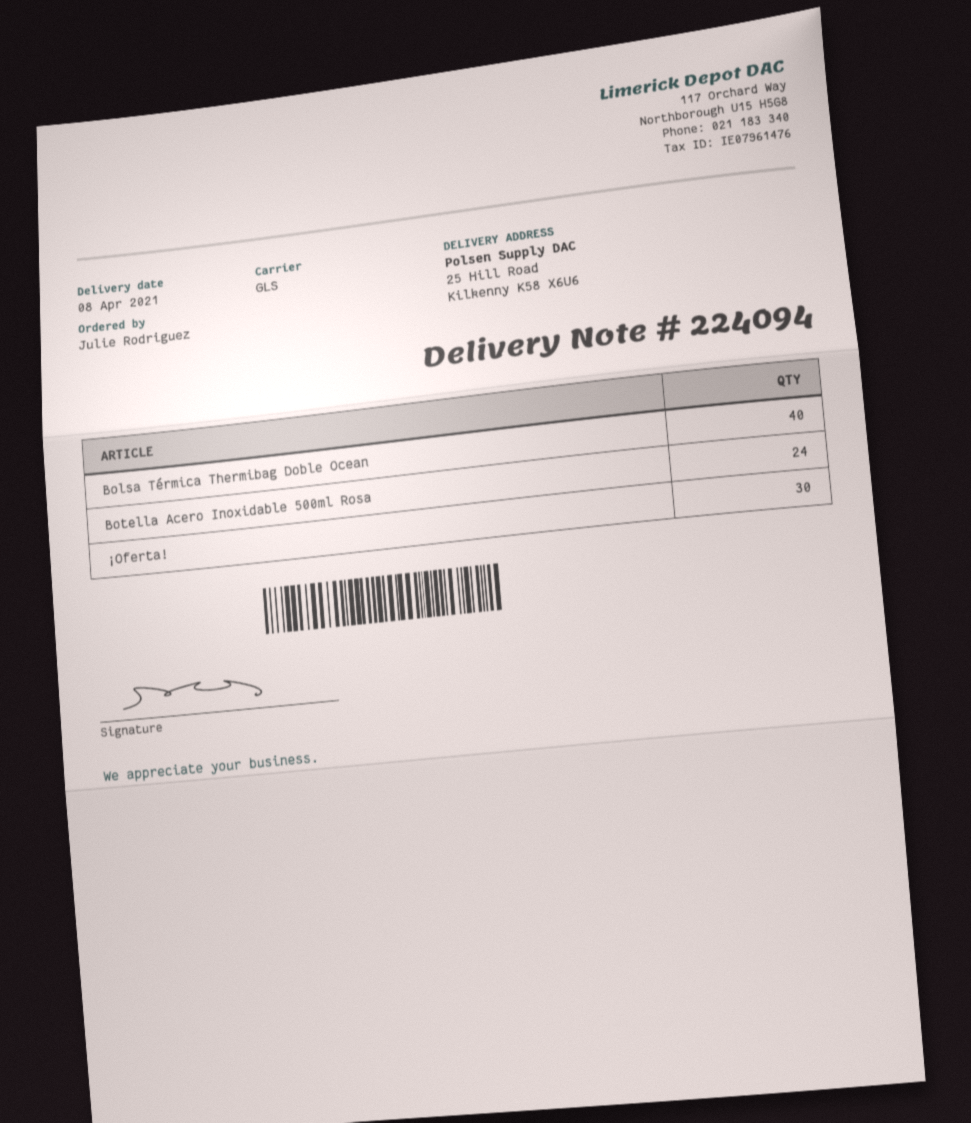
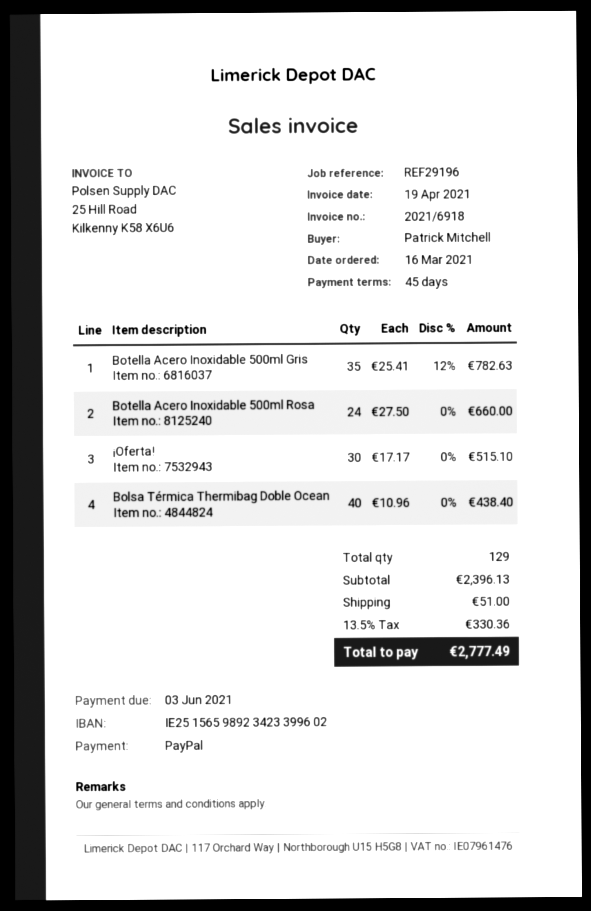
ordered by: Julie Rodriguez -> Patrick Mitchell
Botella Acero Inoxidable 500ml Gris: none -> 35

